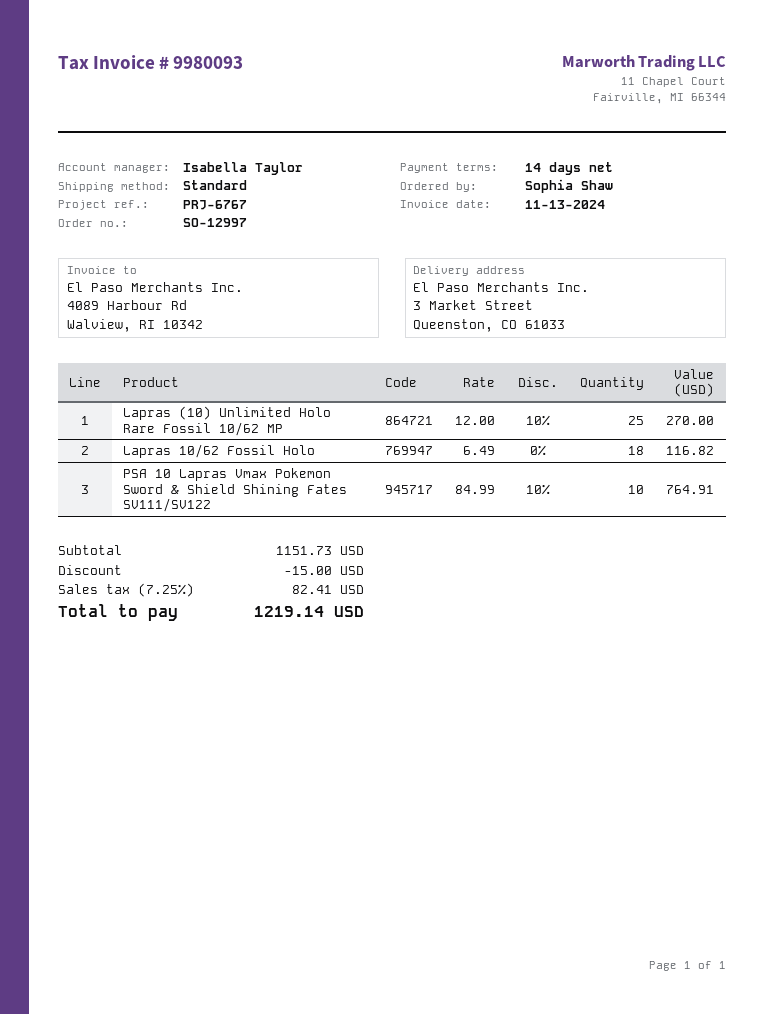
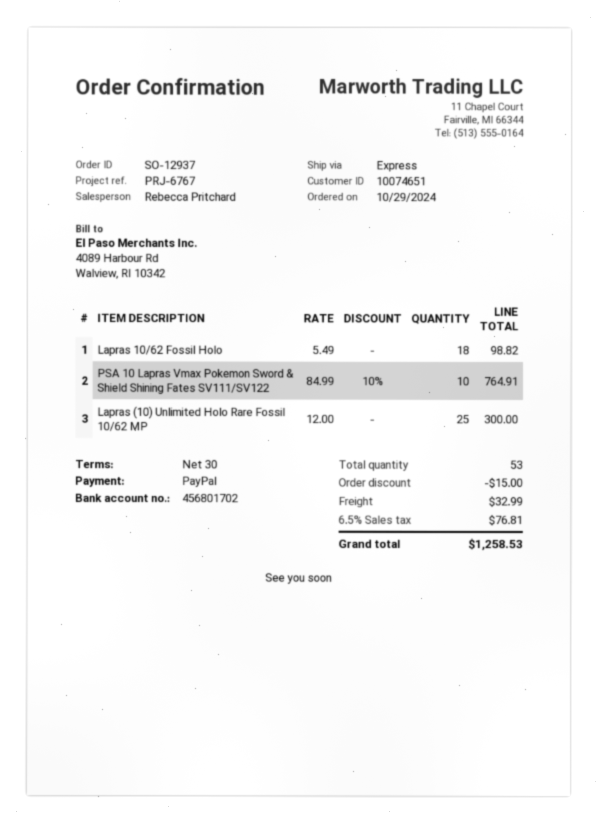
order number: SO-12997 -> SO-12937
payment terms: 14 days -> 30 days
sales rep: Isabella Taylor -> Rebecca Pritchard
shipping method: standard -> express
Lapras (10) Unlimited Holo Rare Fossil 10/62 MP: 25 x 12.00 - 10% = 270.00 -> 25 x 12.00 = 300.00
Lapras 10/62 Fossil Holo: 18 x 6.49 = 116.82 -> 18 x 5.49 = 98.82
shipping: none -> 32.99
tax: 7.25% = 82.41 -> 6.5% = 76.81
total: 1219.14 -> 1258.53

